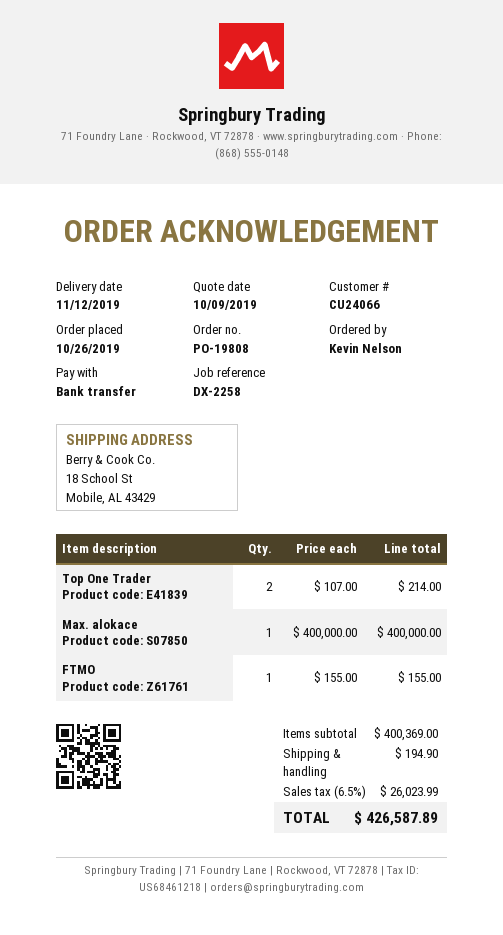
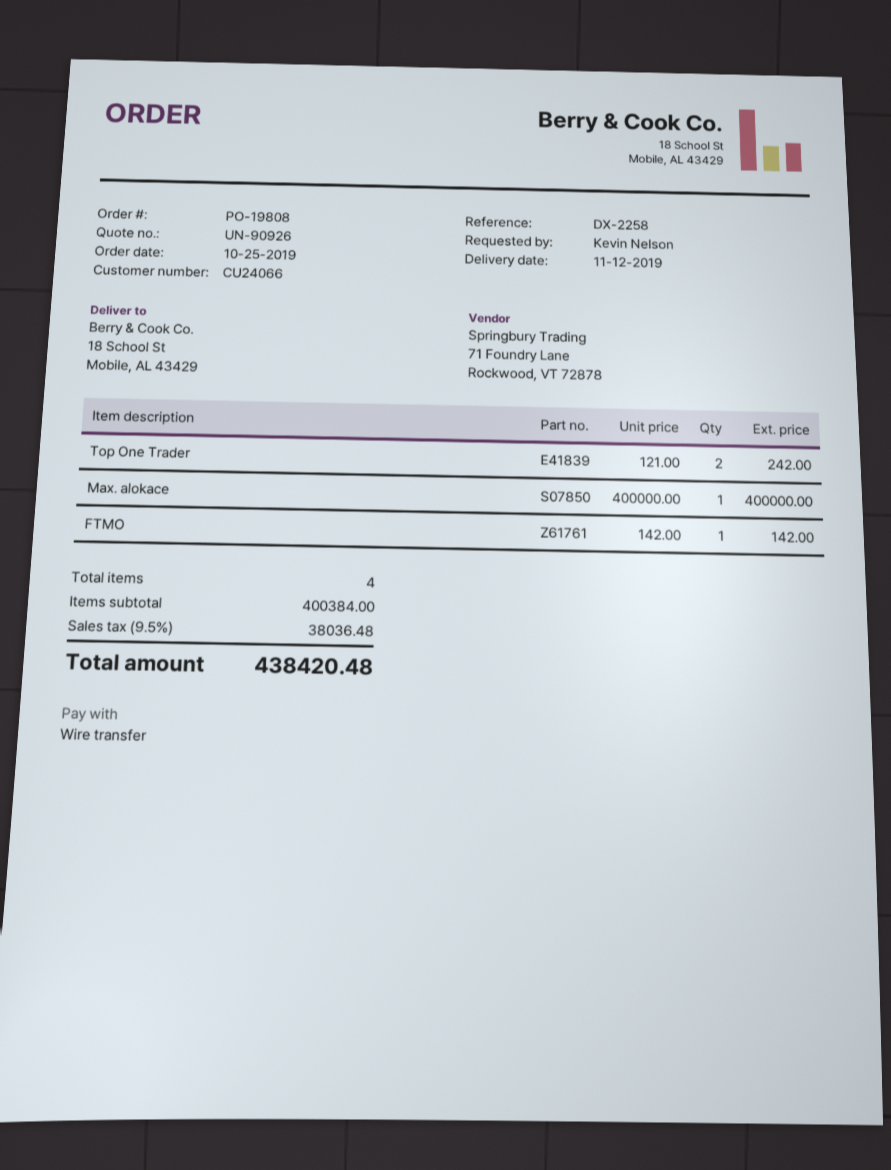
order date: 2019-10-26 -> 2019-10-25
Top One Trader: 2 x 107.00 = 214.00 -> 2 x 121.00 = 242.00
FTMO: 1 x 155.00 = 155.00 -> 1 x 142.00 = 142.00
subtotal: 400369.00 -> 400384.00
shipping: 194.90 -> none
tax: 6.5% = 26023.99 -> 9.5% = 38036.48
total: 426587.89 -> 438420.48

